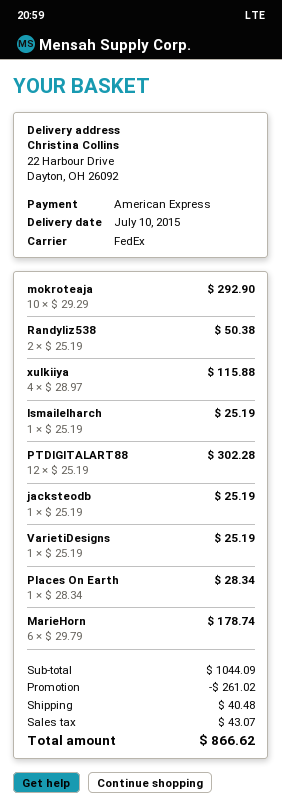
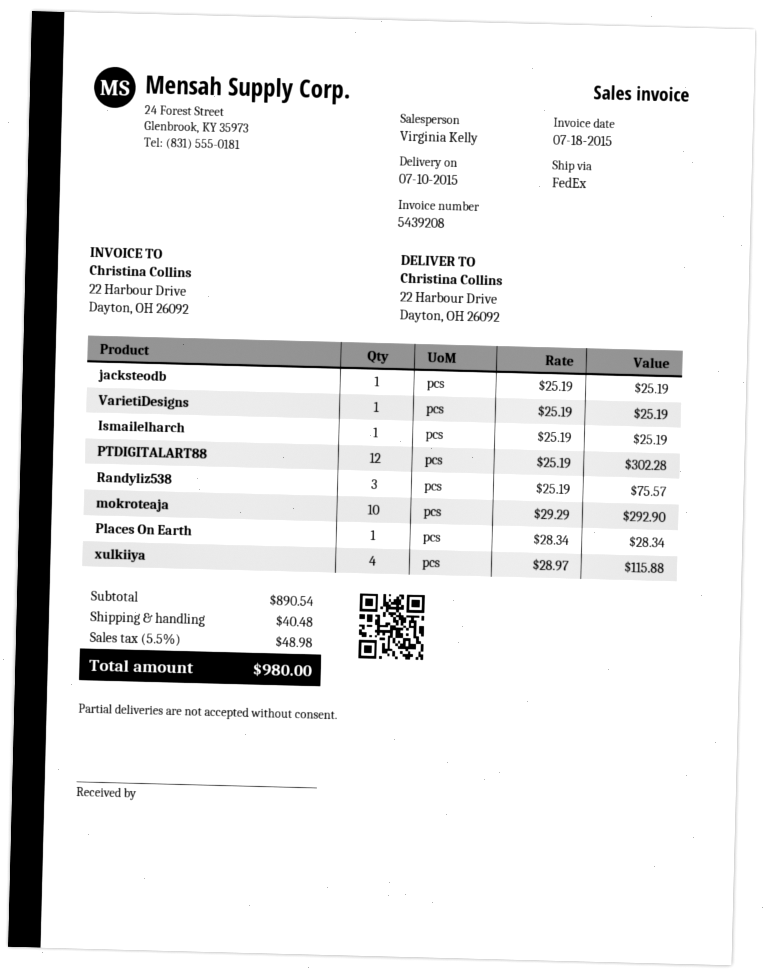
Randyliz538: 2 x 25.19 = 50.38 -> 3 x 25.19 = 75.57
MarieHorn: 6 x 29.79 = 178.74 -> none
subtotal: 1044.09 -> 890.54
discount: 261.02 -> none
tax: 43.07 -> 48.98
total: 866.62 -> 980.00

